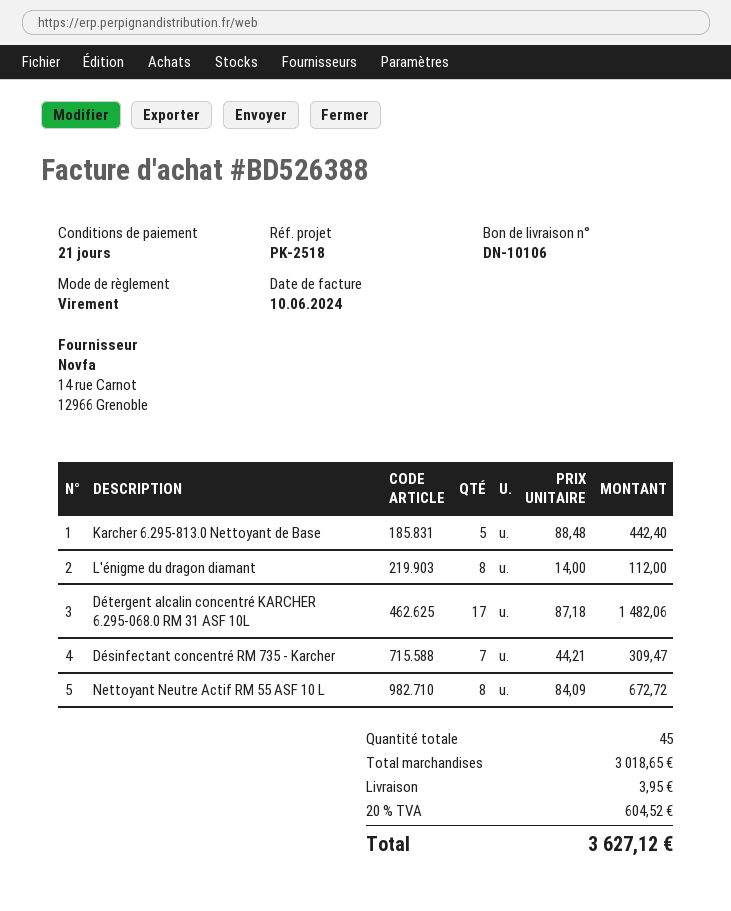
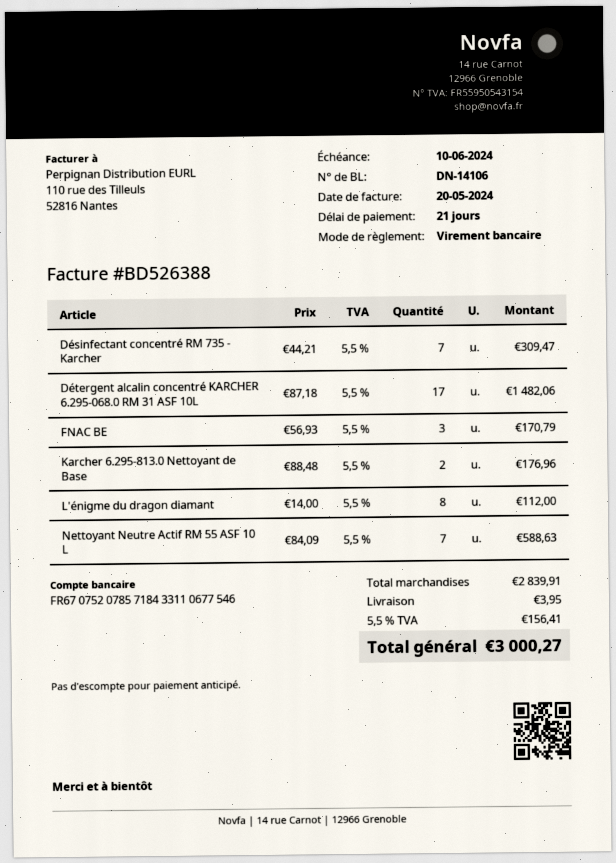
delivery note number: DN-10106 -> DN-14106
invoice date: 2024-06-10 -> 2024-05-20
Karcher 6.295-813.0 Nettoyant de Base: 5 x 88.48 = 442.40 -> 2 x 88.48 = 176.96
Nettoyant Neutre Actif RM 55 ASF 10 L: 8 x 84.09 = 672.72 -> 7 x 84.09 = 588.63
FNAC BE: none -> 3 x 56.93 = 170.79
subtotal: 3018.65 -> 2839.91
tax: 20% = 604.52 -> 5.5% = 156.41
total: 3627.12 -> 3000.27

